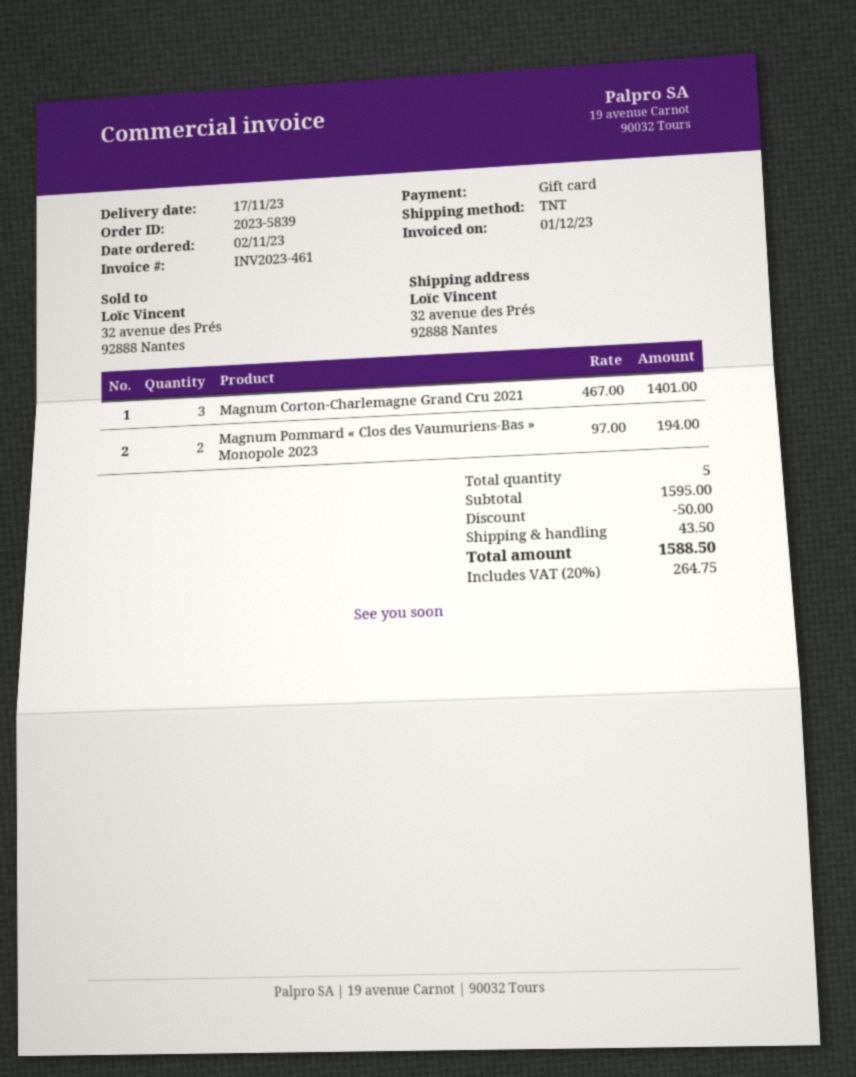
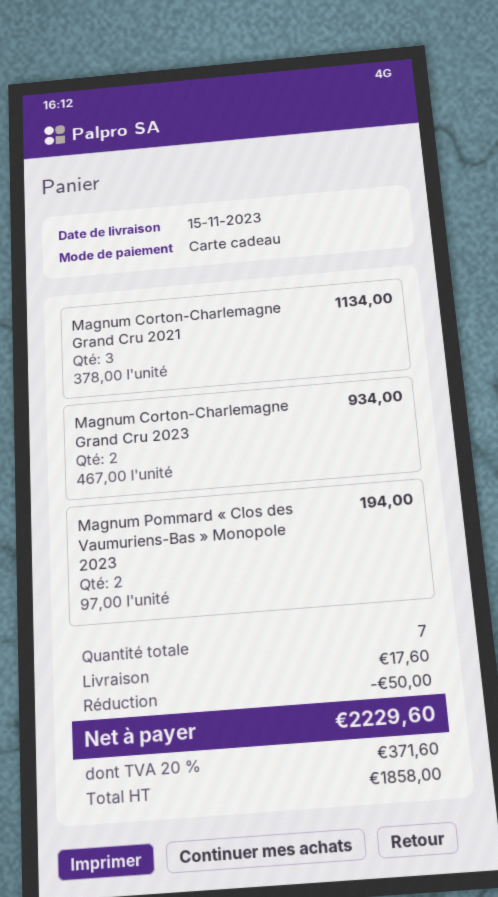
delivery date: 2023-11-17 -> 2023-11-15
Magnum Corton-Charlemagne Grand Cru 2021: 3 x 467.00 = 1401.00 -> 3 x 378.00 = 1134.00
Magnum Corton-Charlemagne Grand Cru 2023: none -> 2 x 467.00 = 934.00
total quantity: 5 -> 7
shipping: 43.50 -> 17.60
tax: 20% = 264.75 -> 20% = 371.60
total: 1588.50 -> 2229.60

